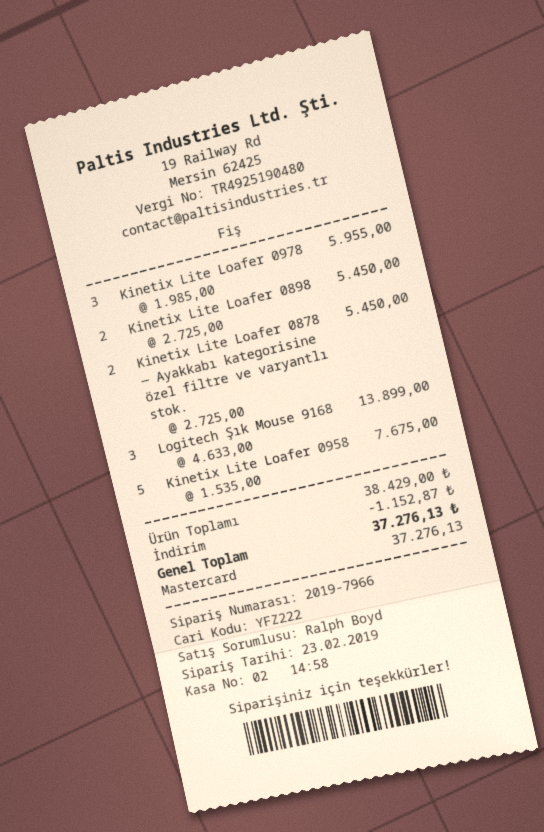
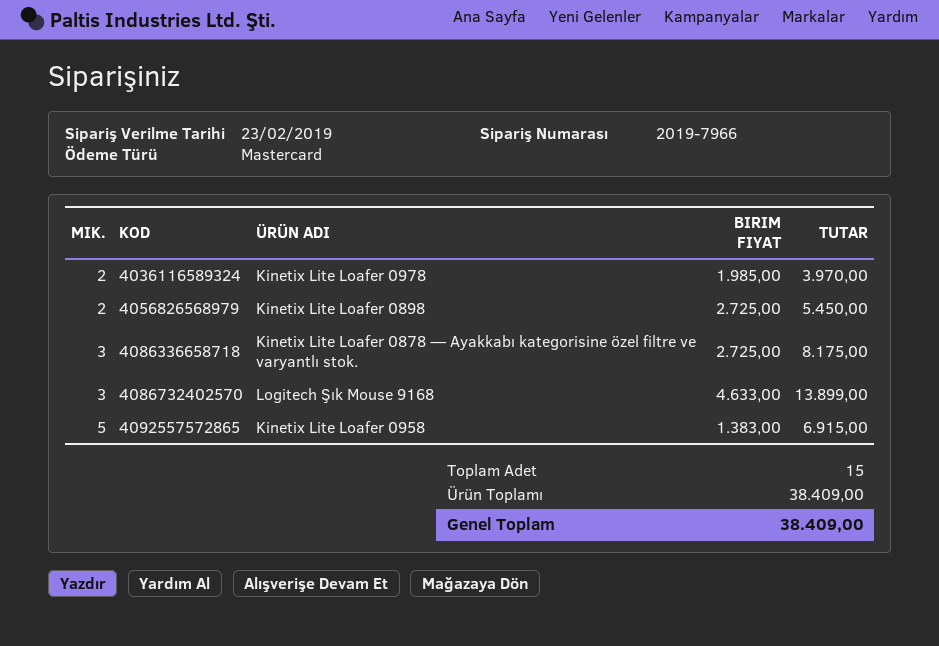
Kinetix Lite Loafer 0978: 3 x 1985.00 = 5955.00 -> 2 x 1985.00 = 3970.00
Kinetix Lite Loafer 0878 — Ayakkabı kategorisine özel filtre ve varyantlı stok.: 2 x 2725.00 = 5450.00 -> 3 x 2725.00 = 8175.00
Kinetix Lite Loafer 0958: 5 x 1535.00 = 7675.00 -> 5 x 1383.00 = 6915.00
subtotal: 38429.00 -> 38409.00
discount: 1152.87 -> none
total: 37276.13 -> 38409.00

